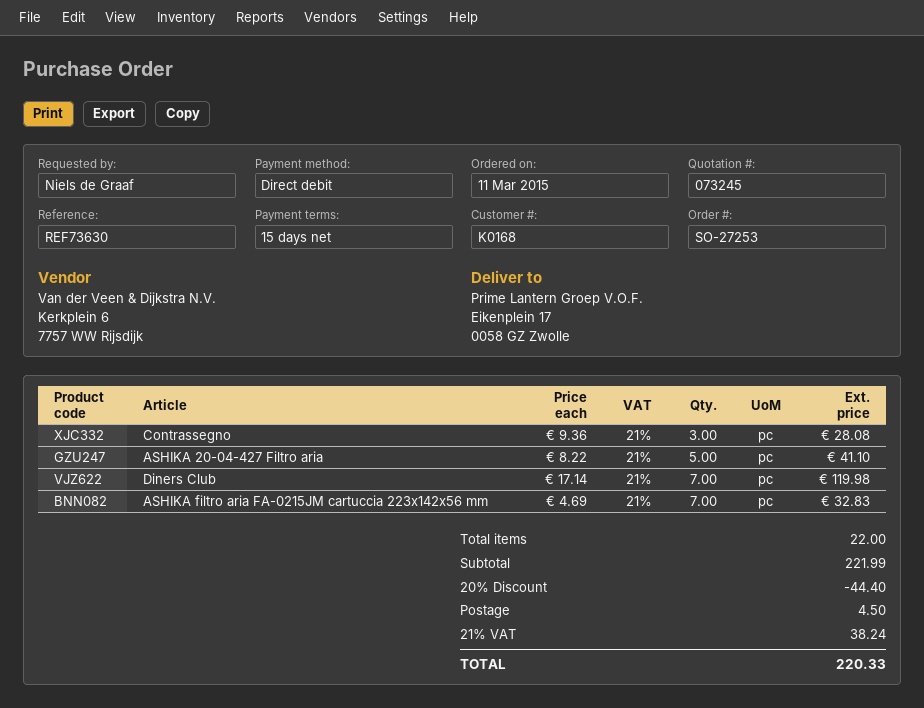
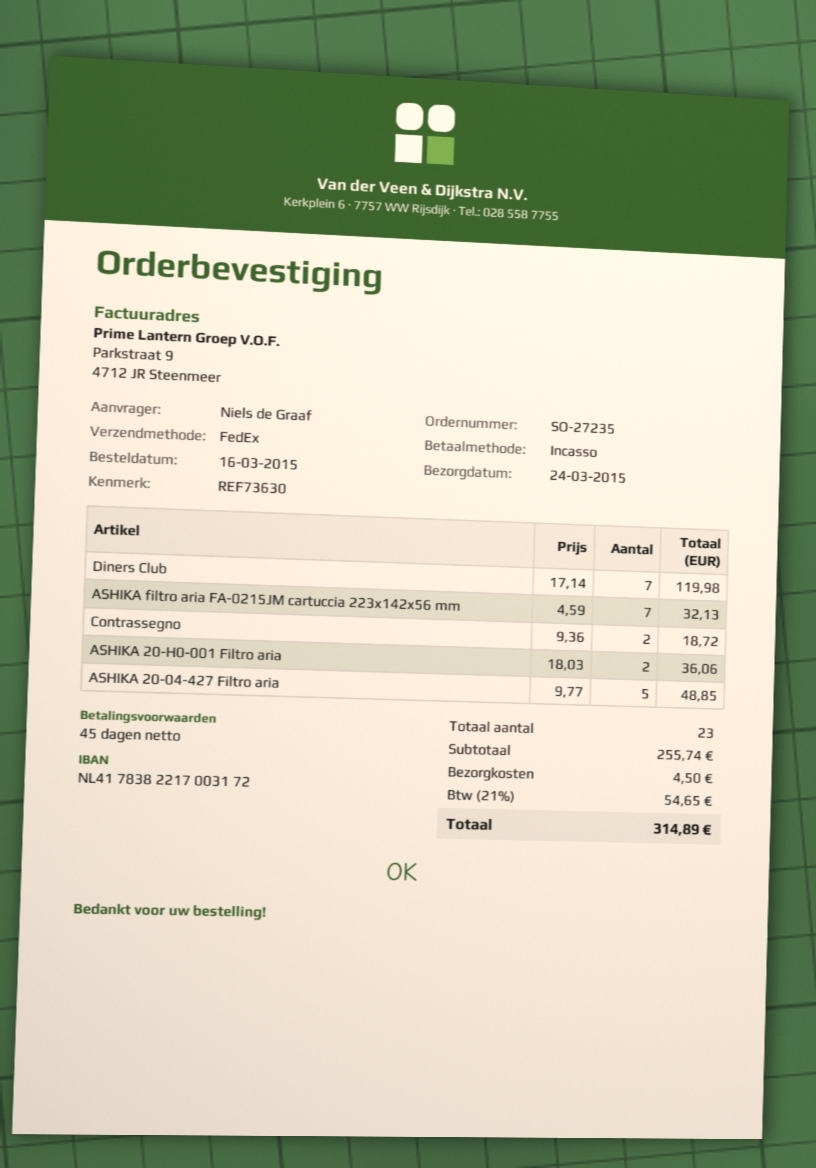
order number: SO-27253 -> SO-27235
order date: 2015-03-11 -> 2015-03-16
payment terms: 15 days -> 45 days
Contrassegno: 3 x 9.36 = 28.08 -> 2 x 9.36 = 18.72
ASHIKA 20-04-427 Filtro aria: 5 x 8.22 = 41.10 -> 5 x 9.77 = 48.85
ASHIKA filtro aria FA-0215JM cartuccia 223x142x56 mm: 7 x 4.69 = 32.83 -> 7 x 4.59 = 32.13
ASHIKA 20-H0-001 Filtro aria: none -> 2 x 18.03 = 36.06
total quantity: 22 -> 23
subtotal: 221.99 -> 255.74
discount: 20% = 44.40 -> none
tax: 21% = 38.24 -> 21% = 54.65
total: 220.33 -> 314.89

